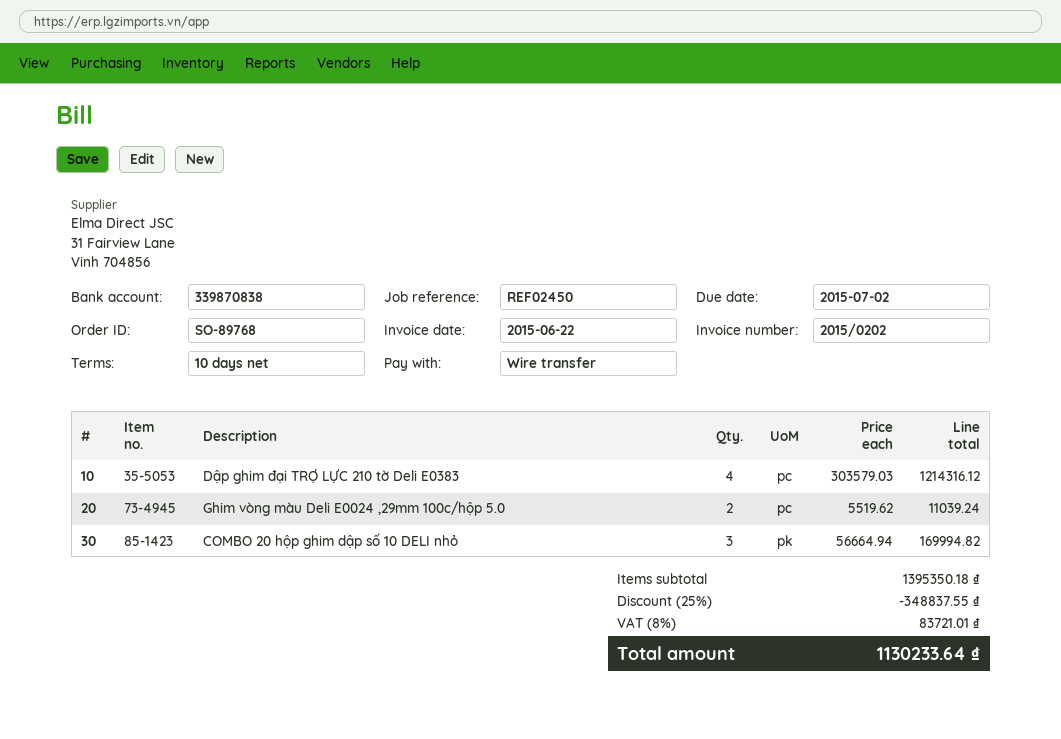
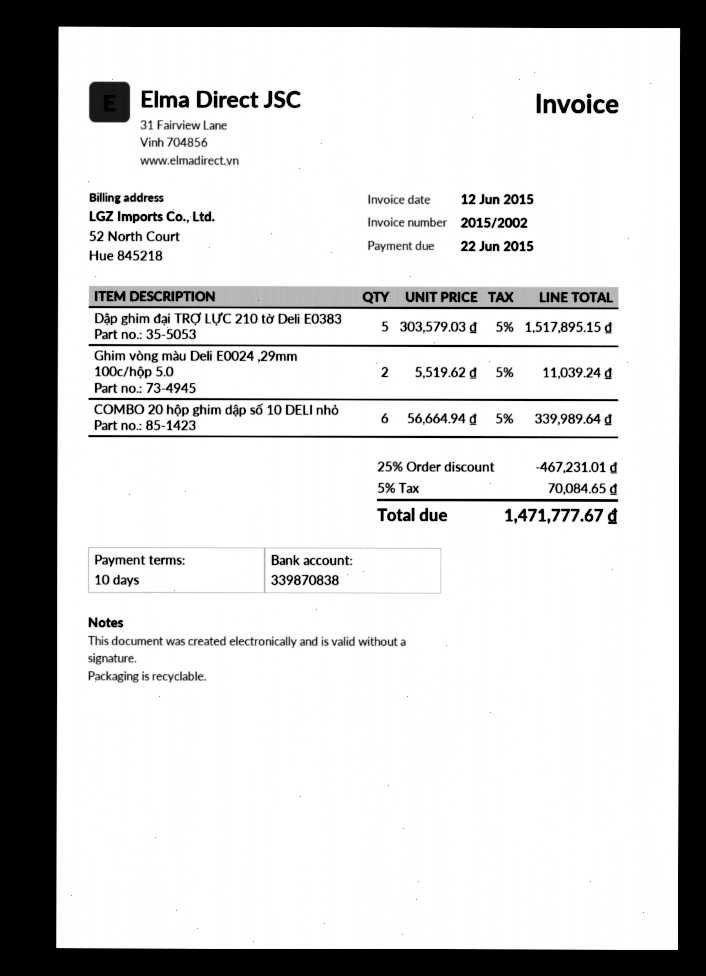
invoice number: 2015/0202 -> 2015/2002
invoice date: 2015-06-22 -> 2015-06-12
due date: 2015-07-02 -> 2015-06-22
Dập ghim đại TRỢ LỰC 210 tờ Deli E0383: 4 x 303579.03 = 1214316.12 -> 5 x 303579.03 = 1517895.15
COMBO 20 hộp ghim dập số 10 DELI nhỏ: 3 x 56664.94 = 169994.82 -> 6 x 56664.94 = 339989.64
discount: 25% = 348837.55 -> 25% = 467231.01
tax: 8% = 83721.01 -> 5% = 70084.65
total: 1130233.64 -> 1471777.67

